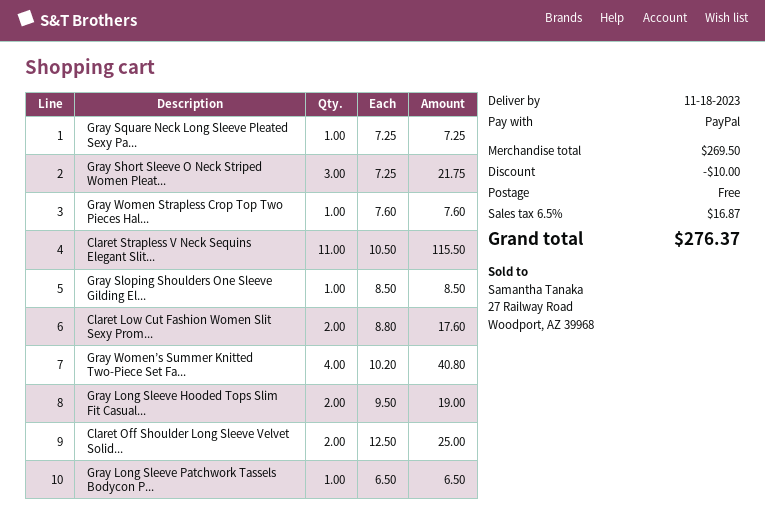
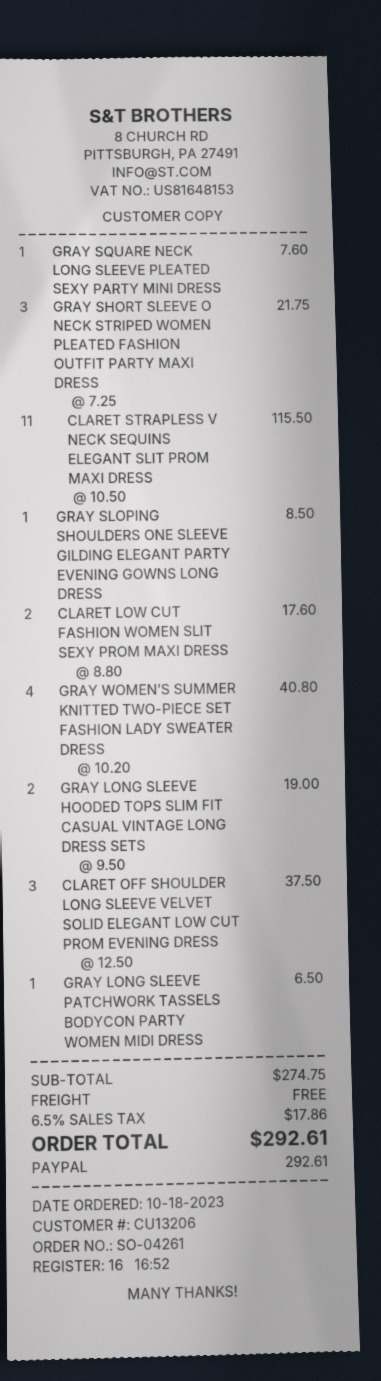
Gray Square Neck Long Sleeve Pleated Sexy Pa...: 1 x 7.25 = 7.25 -> 1 x 7.60 = 7.60
Gray Women Strapless Crop Top Two Pieces Hal...: 1 x 7.60 = 7.60 -> none
Claret Off Shoulder Long Sleeve Velvet Solid...: 2 x 12.50 = 25.00 -> 3 x 12.50 = 37.50
subtotal: 269.50 -> 274.75
discount: 10.00 -> none
tax: 6.5% = 16.87 -> 6.5% = 17.86
total: 276.37 -> 292.61

